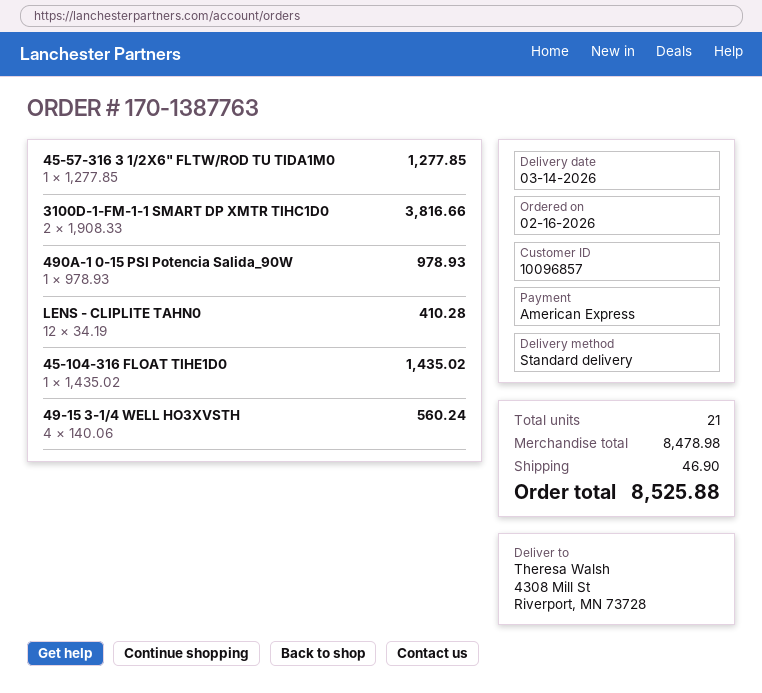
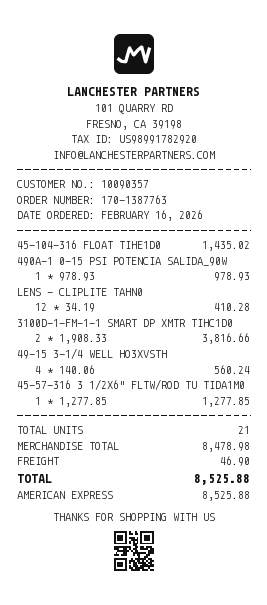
customer number: 10096857 -> 10090357

